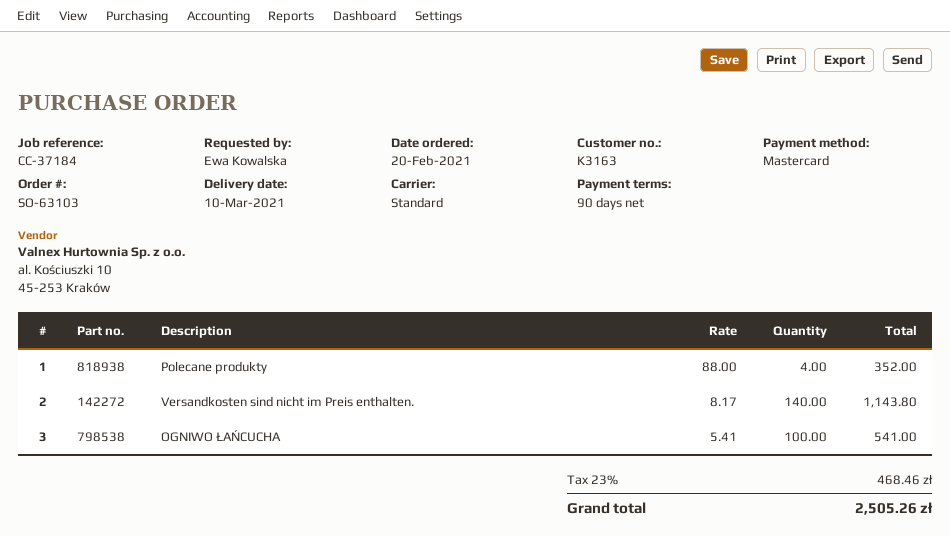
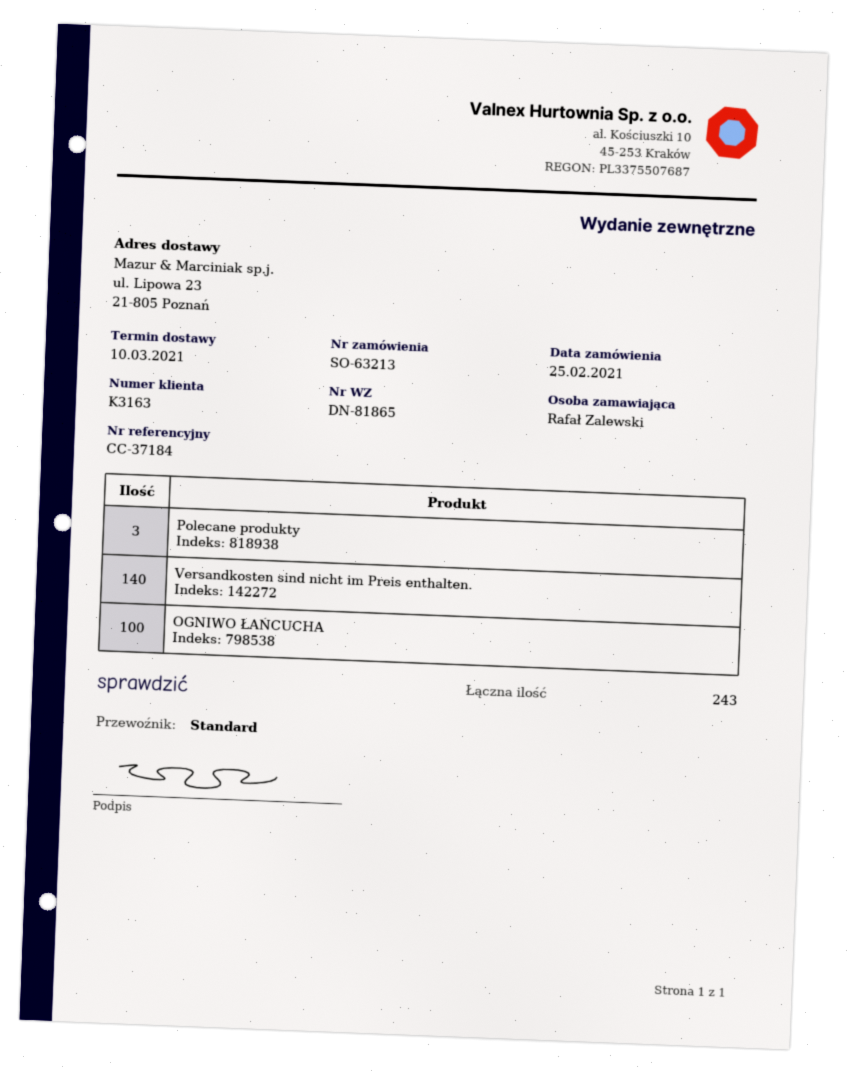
order number: SO-63103 -> SO-63213
order date: 2021-02-20 -> 2021-02-25
ordered by: Ewa Kowalska -> Rafał Zalewski
Polecane produkty: 4 -> 3

